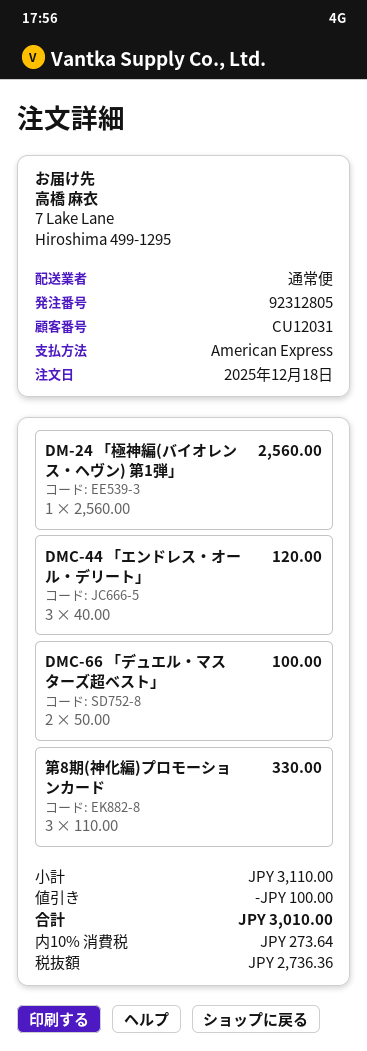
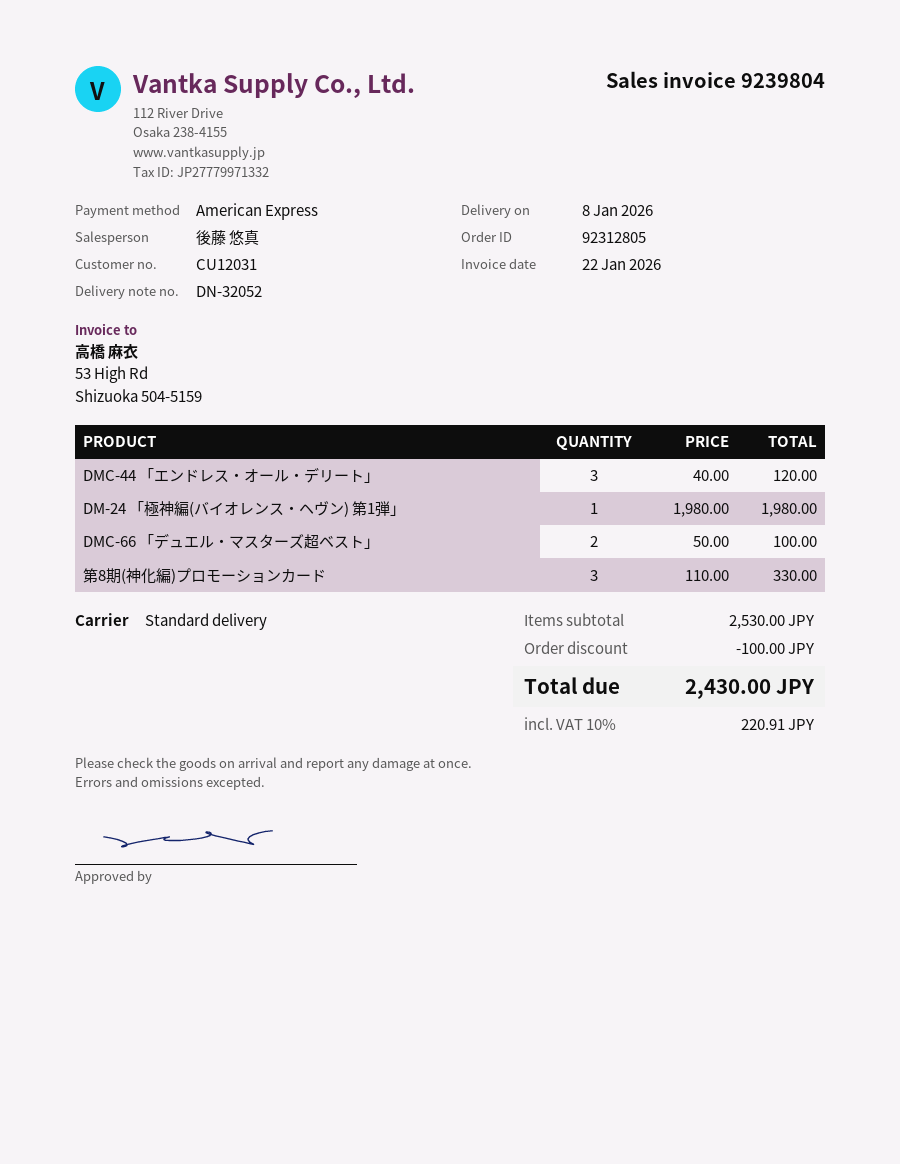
DM-24 「極神編(バイオレンス・ヘヴン) 第1弾」: 1 x 2560.00 = 2560.00 -> 1 x 1980.00 = 1980.00
subtotal: 3110.00 -> 2530.00
tax: 10% = 273.64 -> 10% = 220.91
total: 3010.00 -> 2430.00

